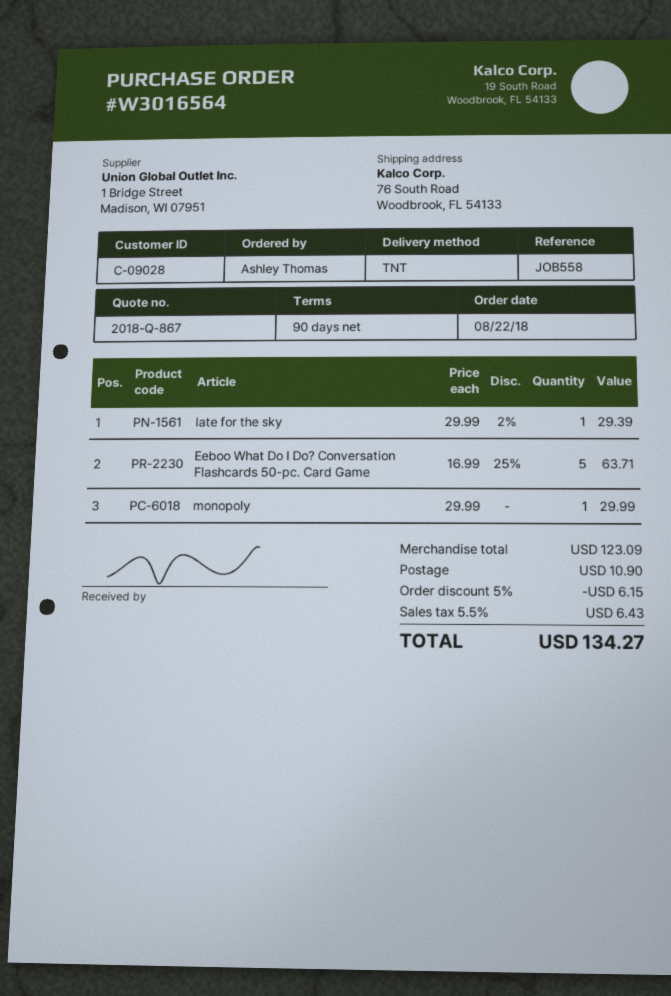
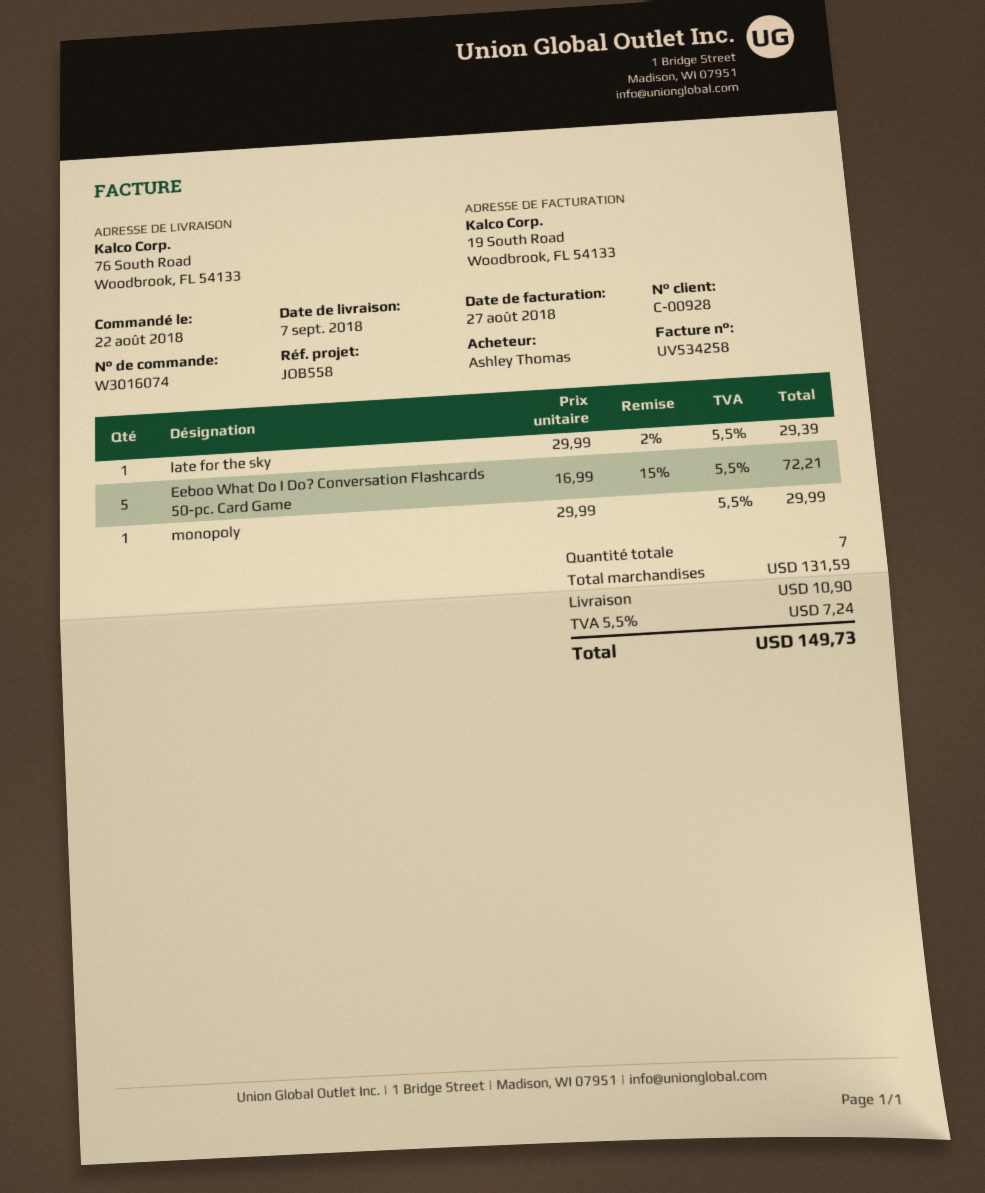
order number: W3016564 -> W3016074
customer number: C-09028 -> C-00928
Eeboo What Do I Do? Conversation Flashcards 50-pc. Card Game: 5 x 16.99 - 25% = 63.71 -> 5 x 16.99 - 15% = 72.21
subtotal: 123.09 -> 131.59
discount: 5% = 6.15 -> none
tax: 5.5% = 6.43 -> 5.5% = 7.24
total: 134.27 -> 149.73

